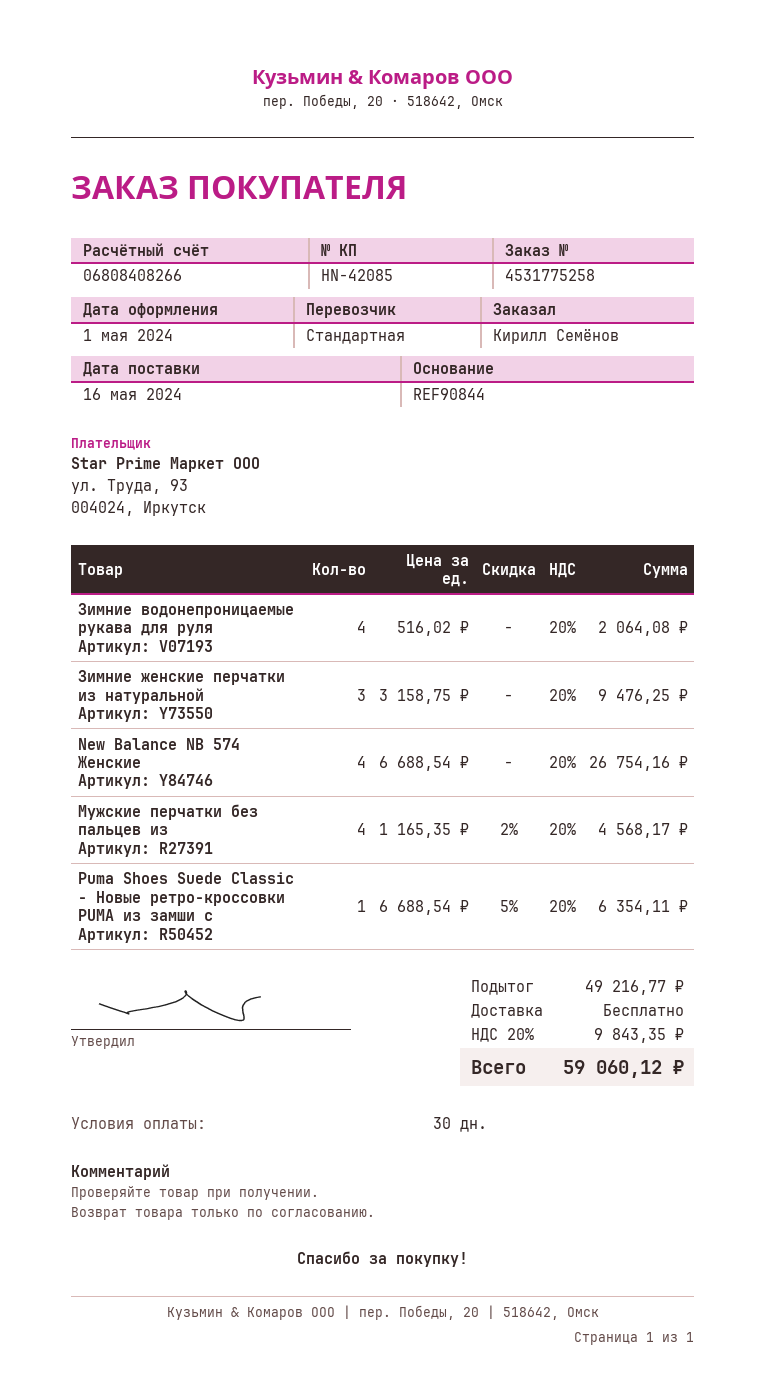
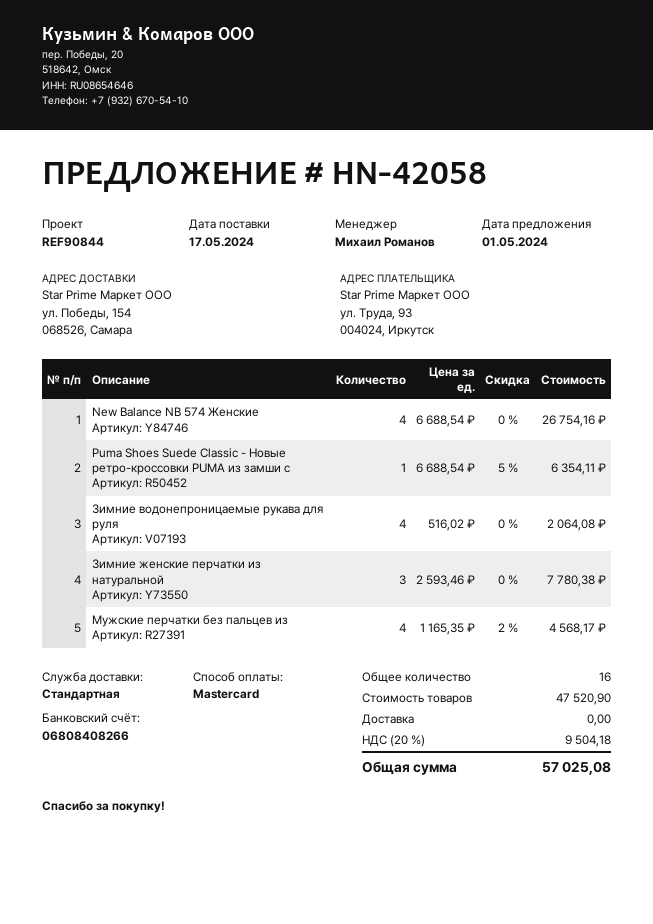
quote number: HN-42085 -> HN-42058
delivery date: 2024-05-16 -> 2024-05-17
Зимние женские перчатки из натуральной: 3 x 3158.75 = 9476.25 -> 3 x 2593.46 = 7780.38
subtotal: 49216.77 -> 47520.90
tax: 20% = 9843.35 -> 20% = 9504.18
total: 59060.12 -> 57025.08

